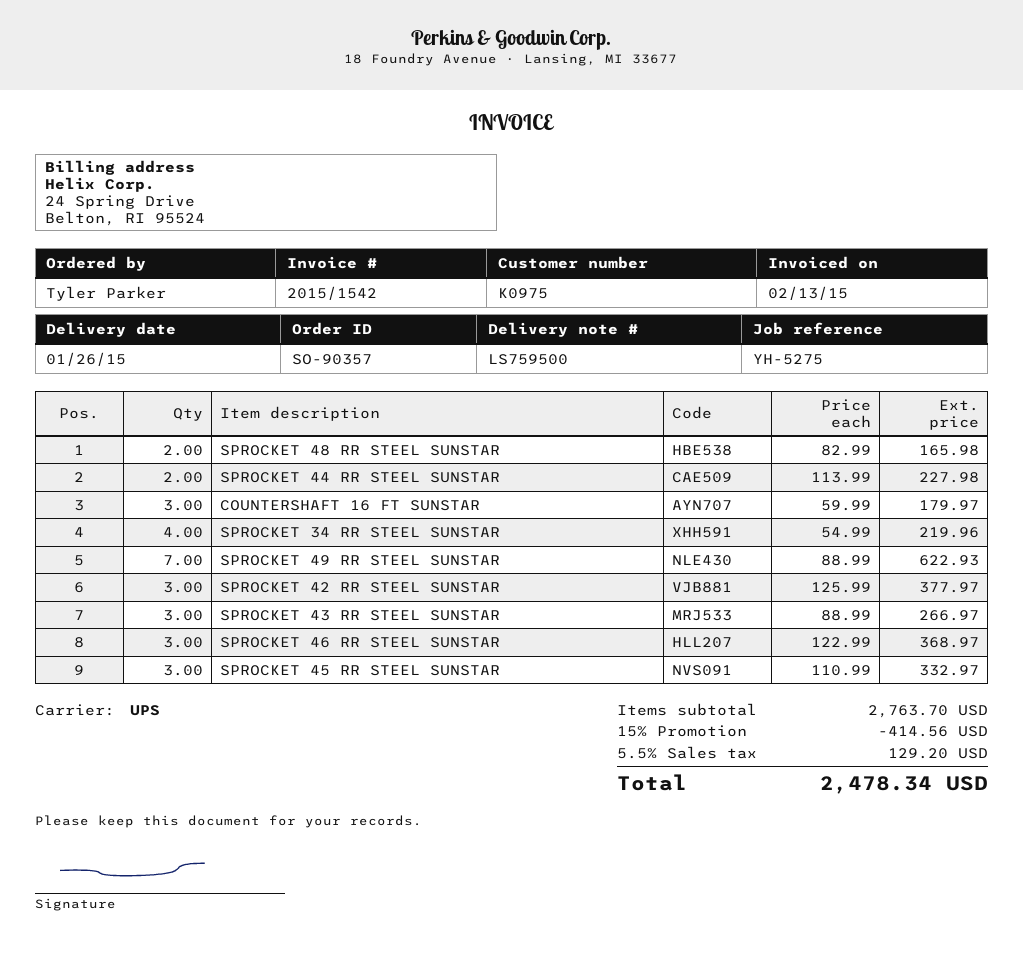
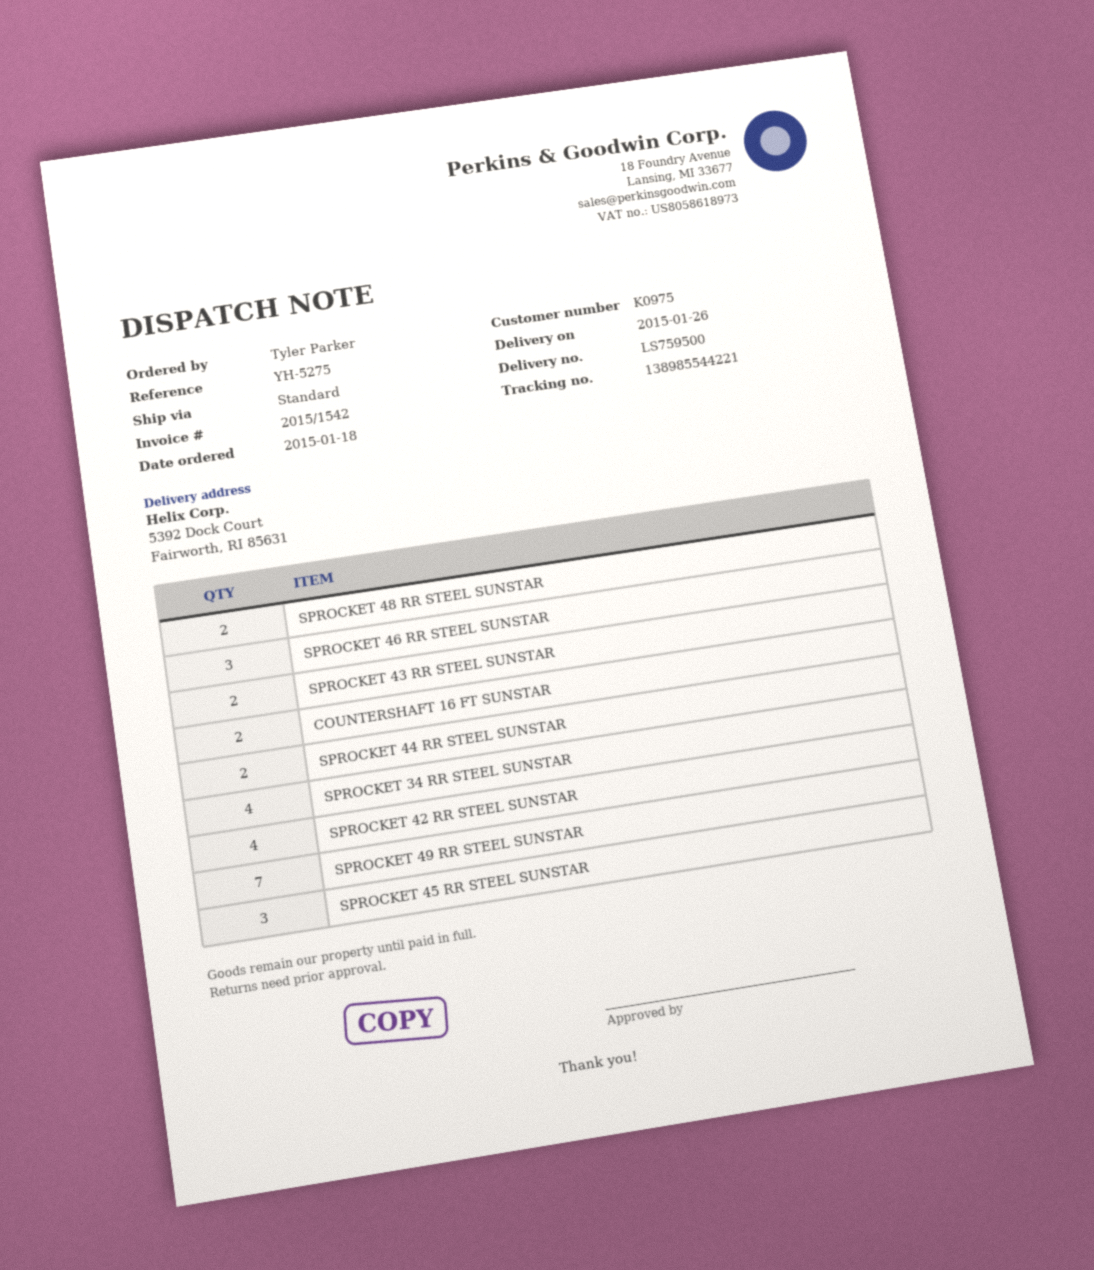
shipping method: UPS -> standard
COUNTERSHAFT 16 FT SUNSTAR: 3 -> 2
SPROCKET 42 RR STEEL SUNSTAR: 3 -> 4
SPROCKET 43 RR STEEL SUNSTAR: 3 -> 2

